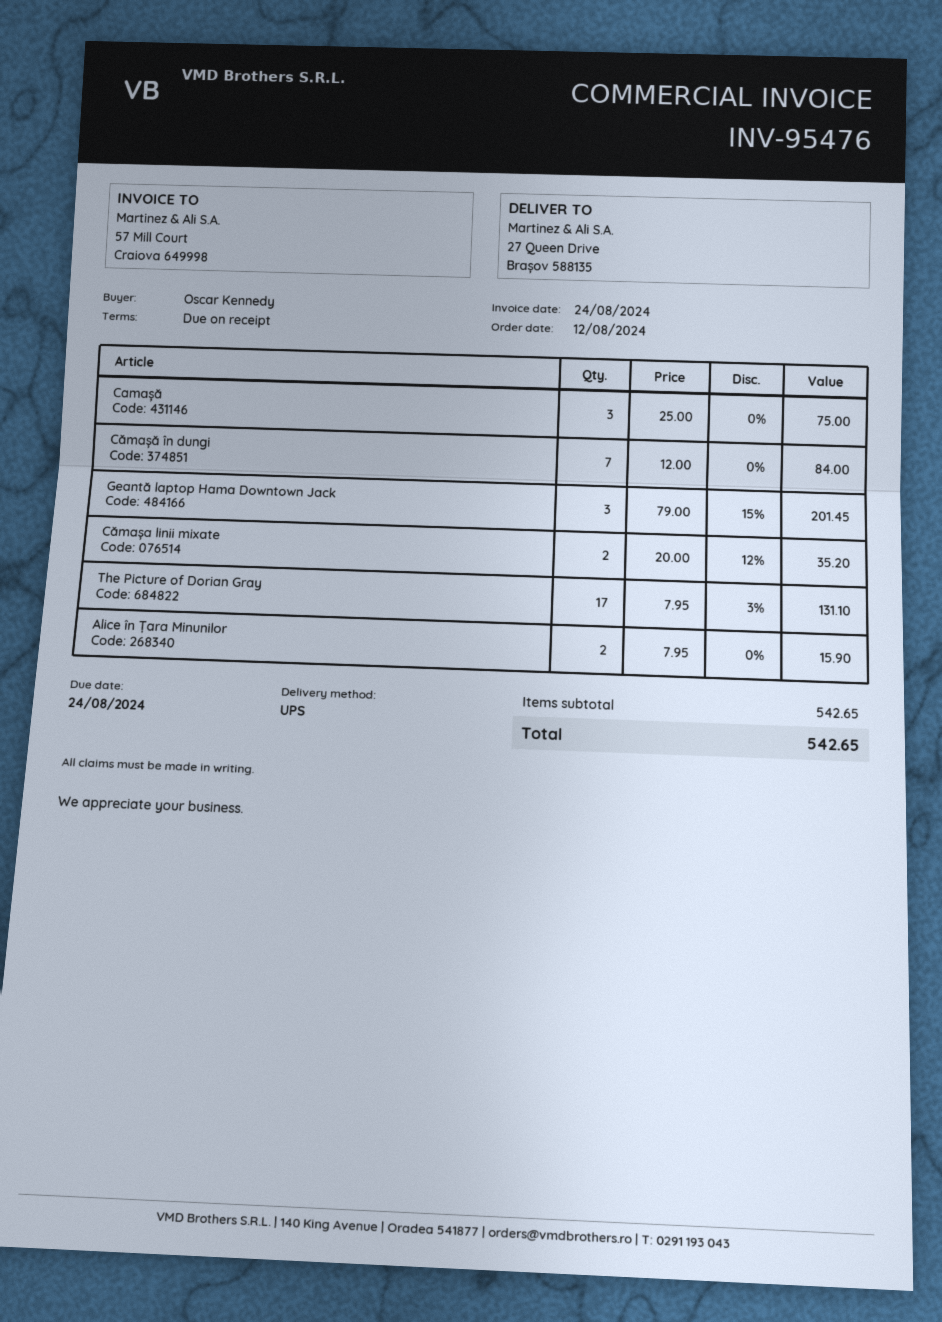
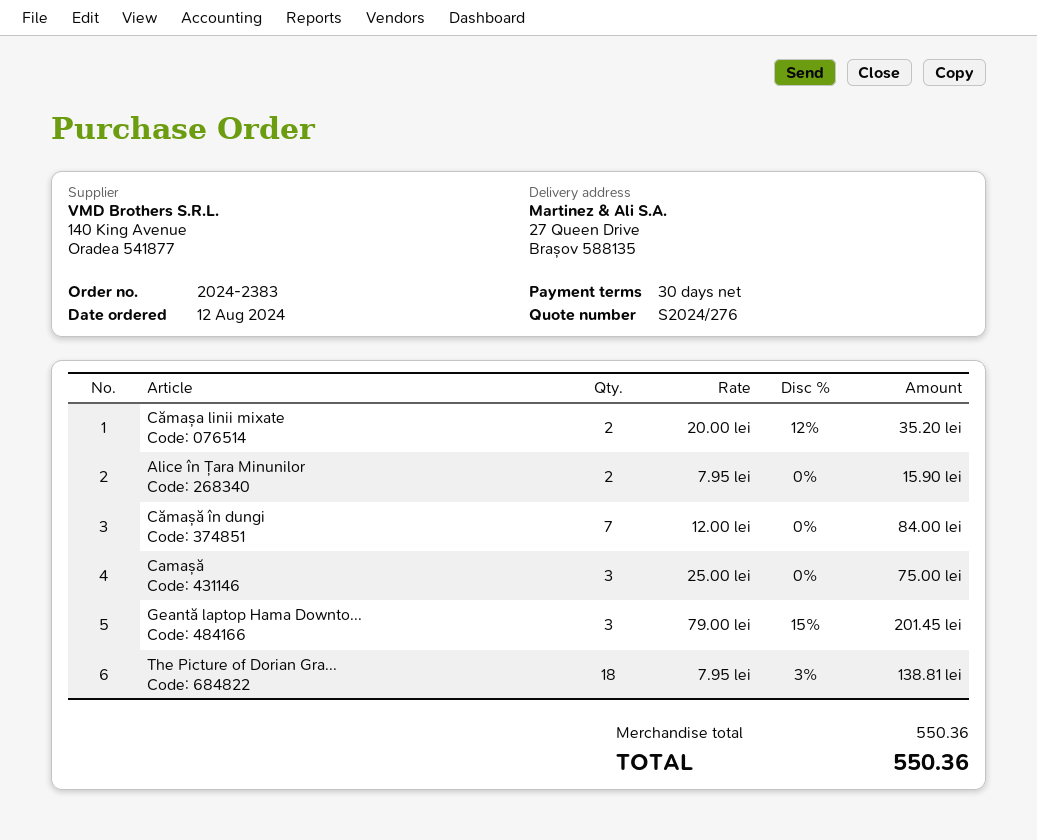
payment terms: on receipt -> 30 days
The Picture of Dorian Gray: 17 x 7.95 - 3% = 131.10 -> 18 x 7.95 - 3% = 138.81
subtotal: 542.65 -> 550.36
total: 542.65 -> 550.36

